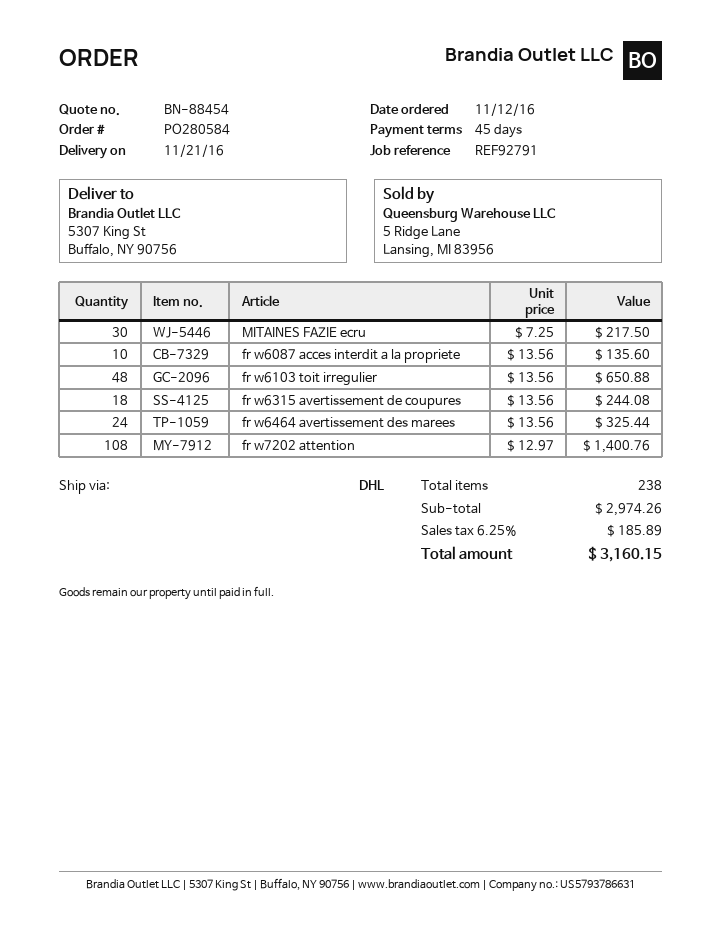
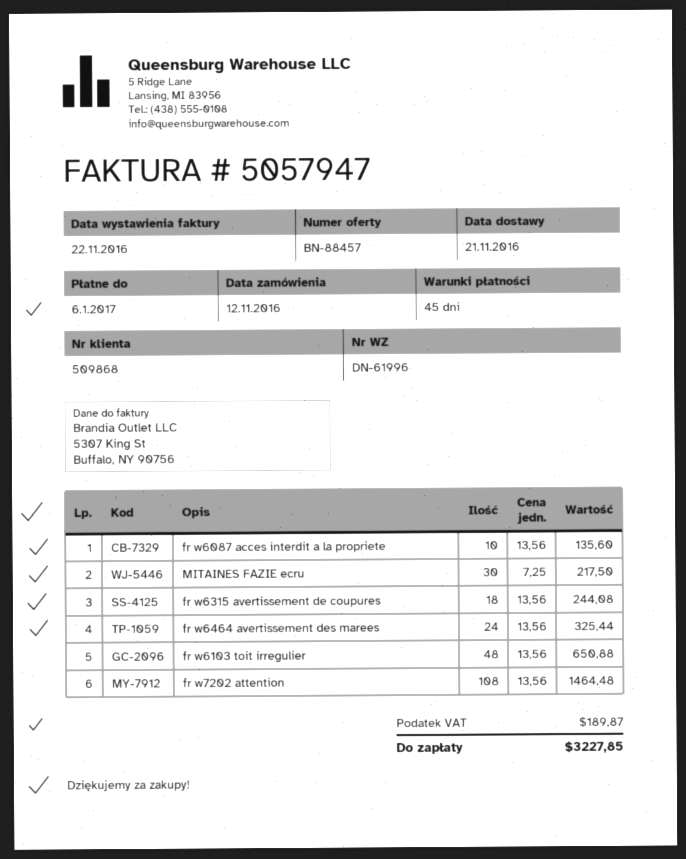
quote number: BN-88454 -> BN-88457
fr w7202 attention: 108 x 12.97 = 1400.76 -> 108 x 13.56 = 1464.48
tax: 185.89 -> 189.87
total: 3160.15 -> 3227.85

